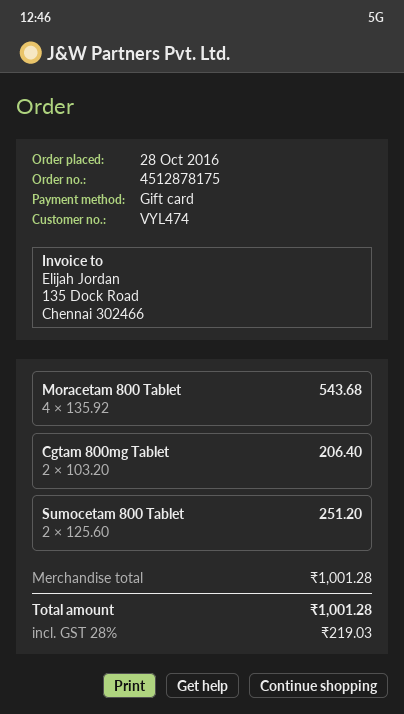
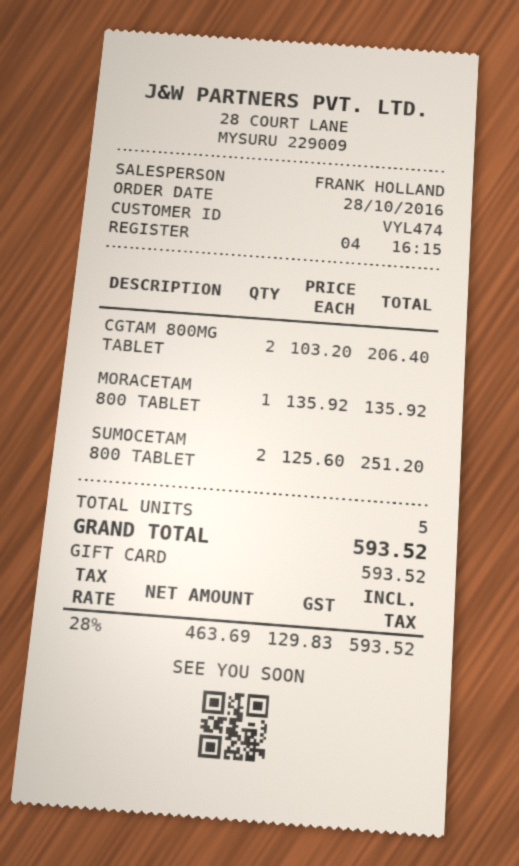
Moracetam 800 Tablet: 4 x 135.92 = 543.68 -> 1 x 135.92 = 135.92
tax: 28% = 219.03 -> 28% = 129.83
total: 1001.28 -> 593.52

